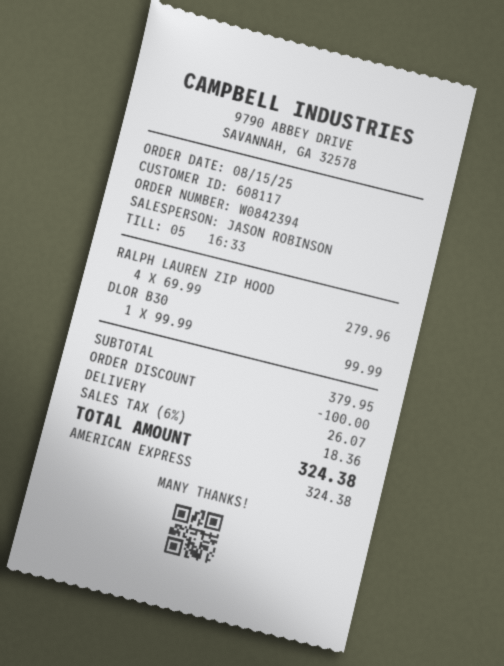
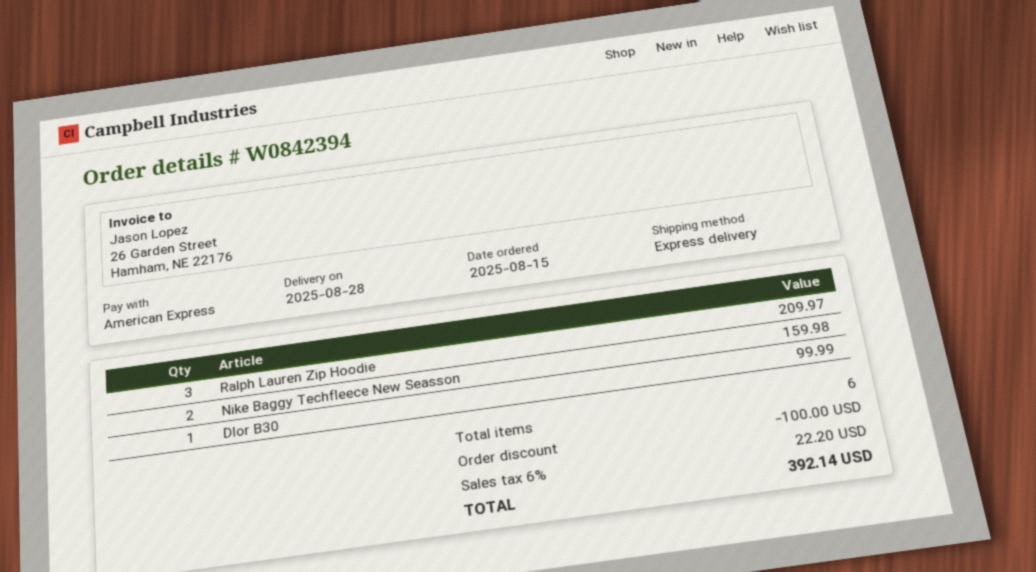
RALPH LAUREN ZIP HOOD: 4 for 279.96 -> 3 for 209.97
Nike Baggy Techfleece New Seasson: none -> 2 for 159.98
shipping: 26.07 -> none
tax: 6% = 18.36 -> 6% = 22.20
total: 324.38 -> 392.14

